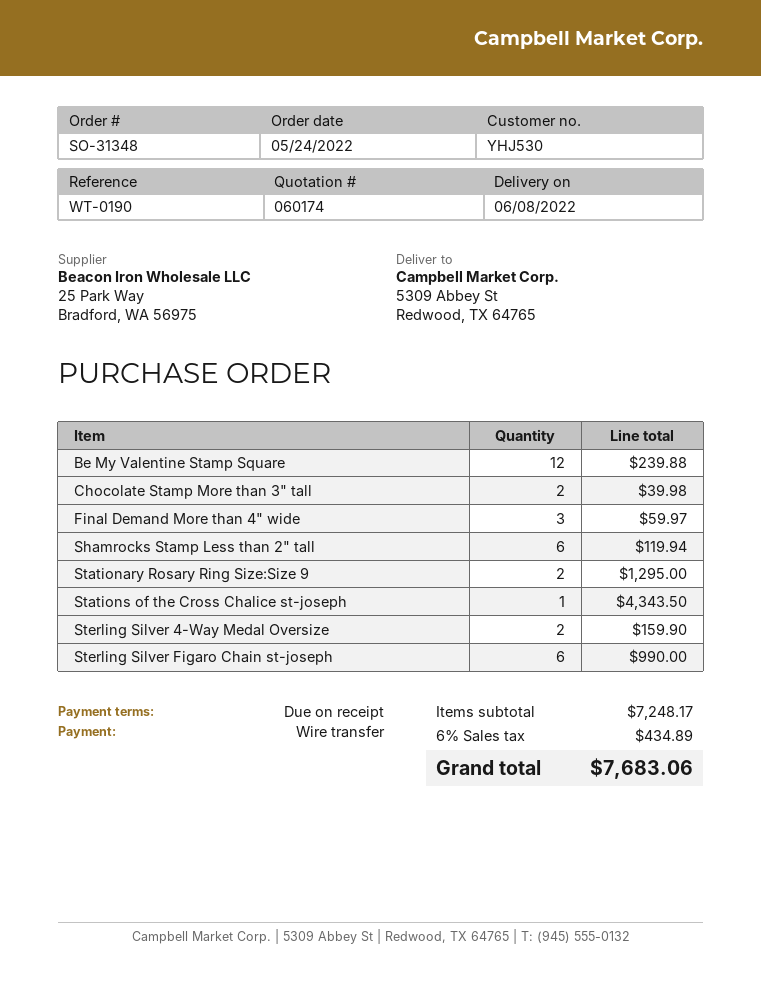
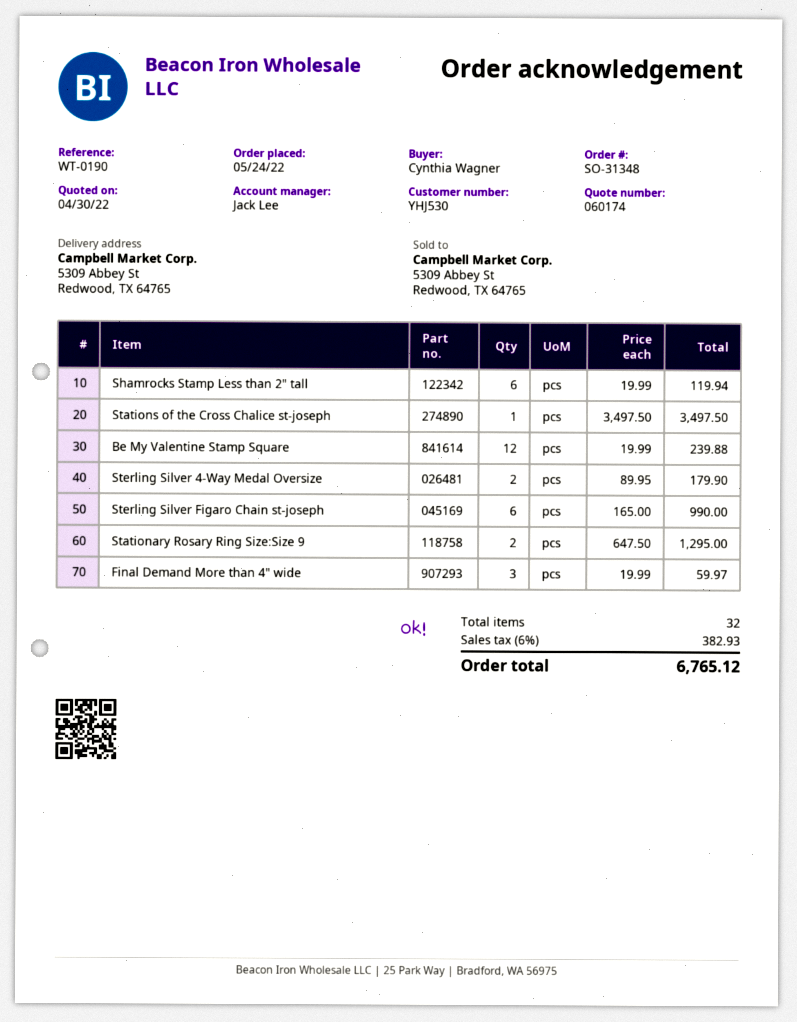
Chocolate Stamp More than 3" tall: 2 for 39.98 -> none
Stations of the Cross Chalice st-joseph: 1 for 4343.50 -> 1 for 3497.50
Sterling Silver 4-Way Medal Oversize: 2 for 159.90 -> 2 for 179.90
tax: 6% = 434.89 -> 6% = 382.93
total: 7683.06 -> 6765.12

